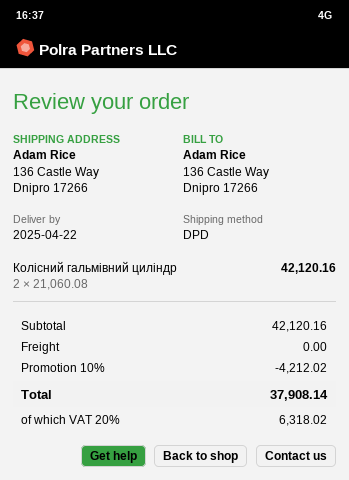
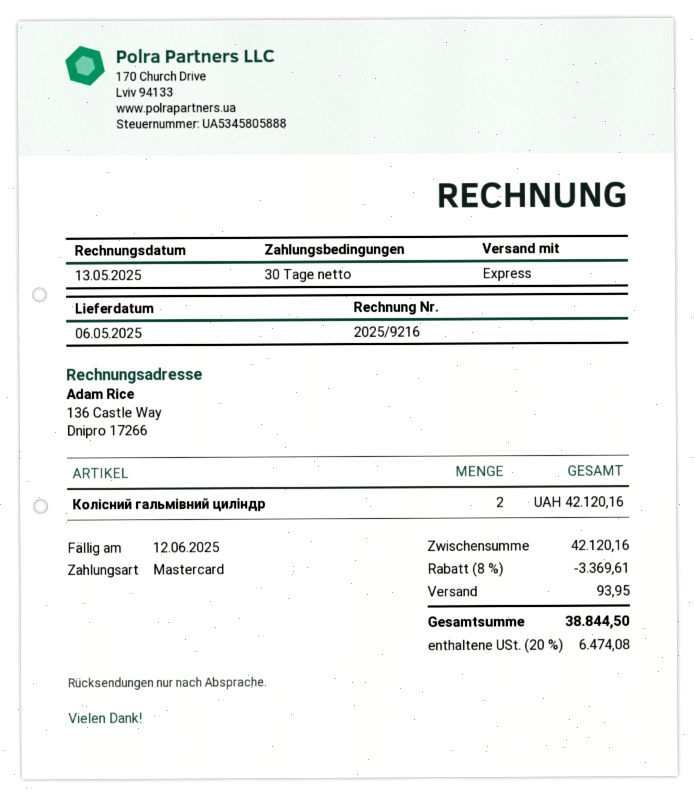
delivery date: 2025-04-22 -> 2025-05-06
shipping method: DPD -> express
discount: 10% = 4212.02 -> 8% = 3369.61
shipping: 0.00 -> 93.95
tax: 20% = 6318.02 -> 20% = 6474.08
total: 37908.14 -> 38844.50

